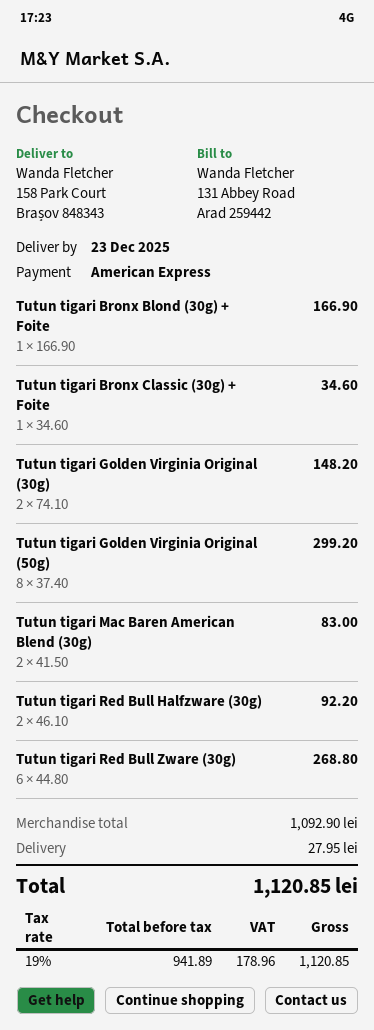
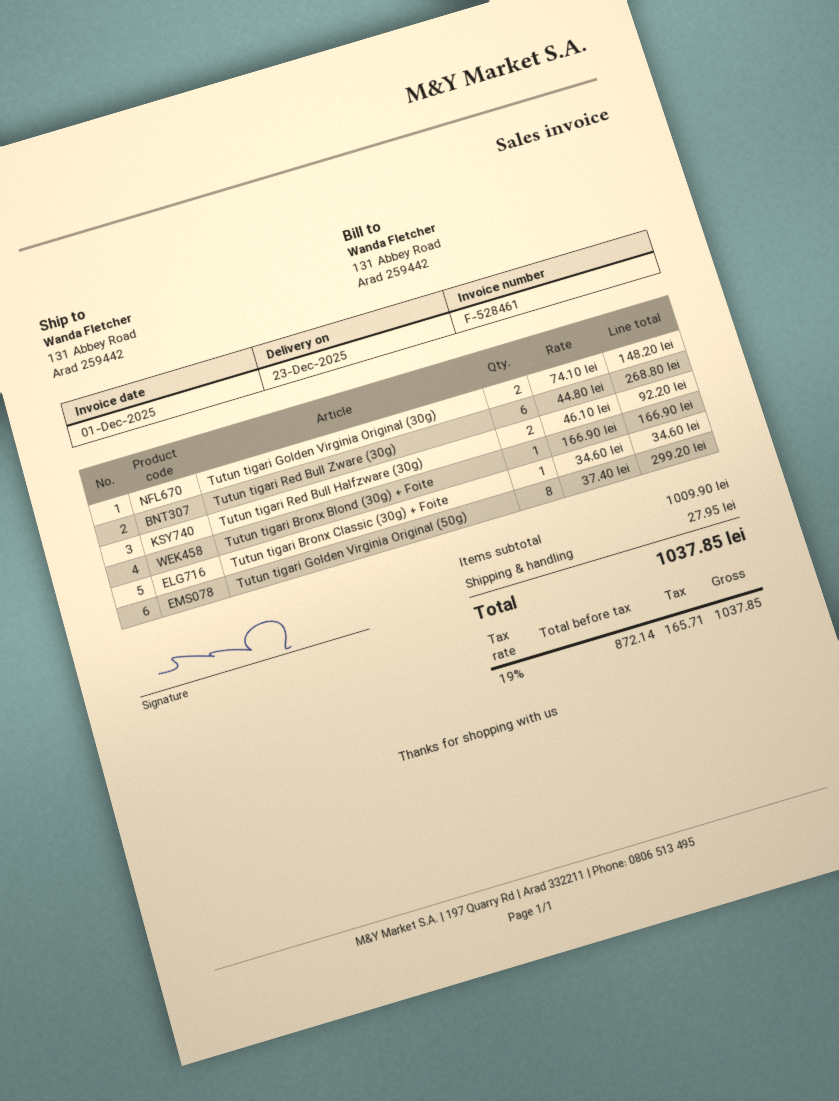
ship to: 158 Park Court, Brașov 848343 -> 131 Abbey Road, Arad 259442
Tutun tigari Mac Baren American Blend (30g): 2 x 41.50 = 83.00 -> none
subtotal: 1092.90 -> 1009.90
net: 941.89 -> 872.14
tax: 19% = 178.96 -> 19% = 165.71
total: 1120.85 -> 1037.85

